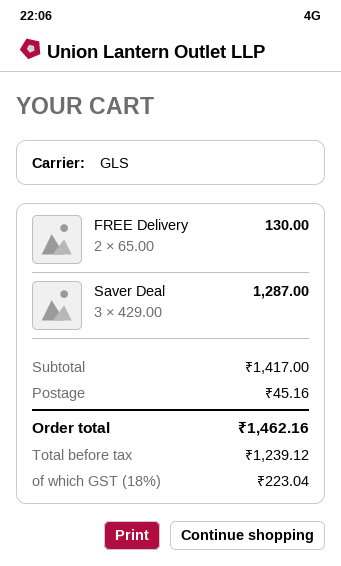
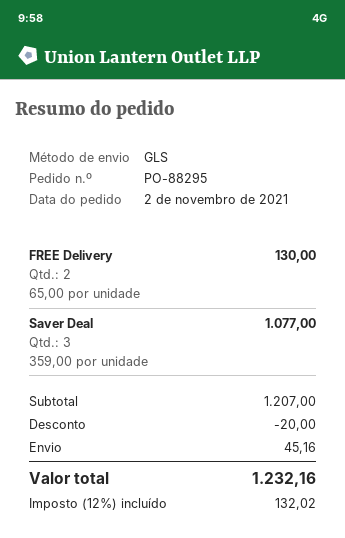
Saver Deal: 3 x 429.00 = 1287.00 -> 3 x 359.00 = 1077.00
subtotal: 1417.00 -> 1207.00
discount: none -> 20.00
tax: 18% = 223.04 -> 12% = 132.02
total: 1462.16 -> 1232.16

